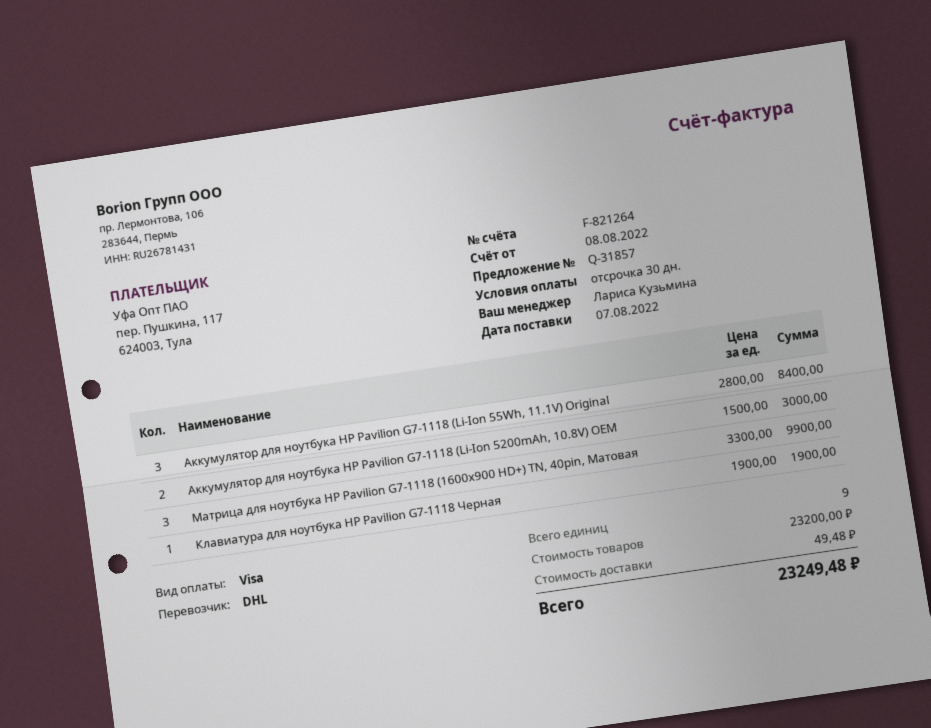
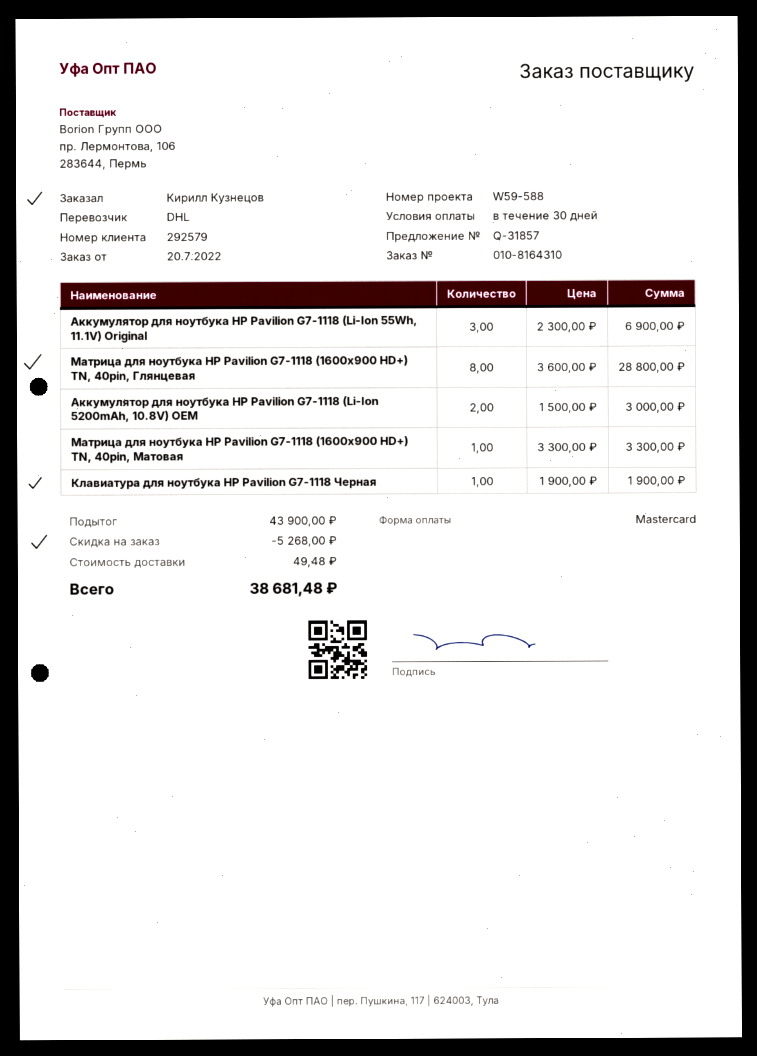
payment method: Visa -> Mastercard
Аккумулятор для ноутбука HP Pavilion G7-1118 (Li-Ion 55Wh, 11.1V) Original: 3 x 2800.00 = 8400.00 -> 3 x 2300.00 = 6900.00
Матрица для ноутбука HP Pavilion G7-1118 (1600x900 HD+) TN, 40pin, Матовая: 3 x 3300.00 = 9900.00 -> 1 x 3300.00 = 3300.00
Матрица для ноутбука HP Pavilion G7-1118 (1600x900 HD+) TN, 40pin, Глянцевая: none -> 8 x 3600.00 = 28800.00
subtotal: 23200.00 -> 43900.00
discount: none -> 5268.00
total: 23249.48 -> 38681.48

